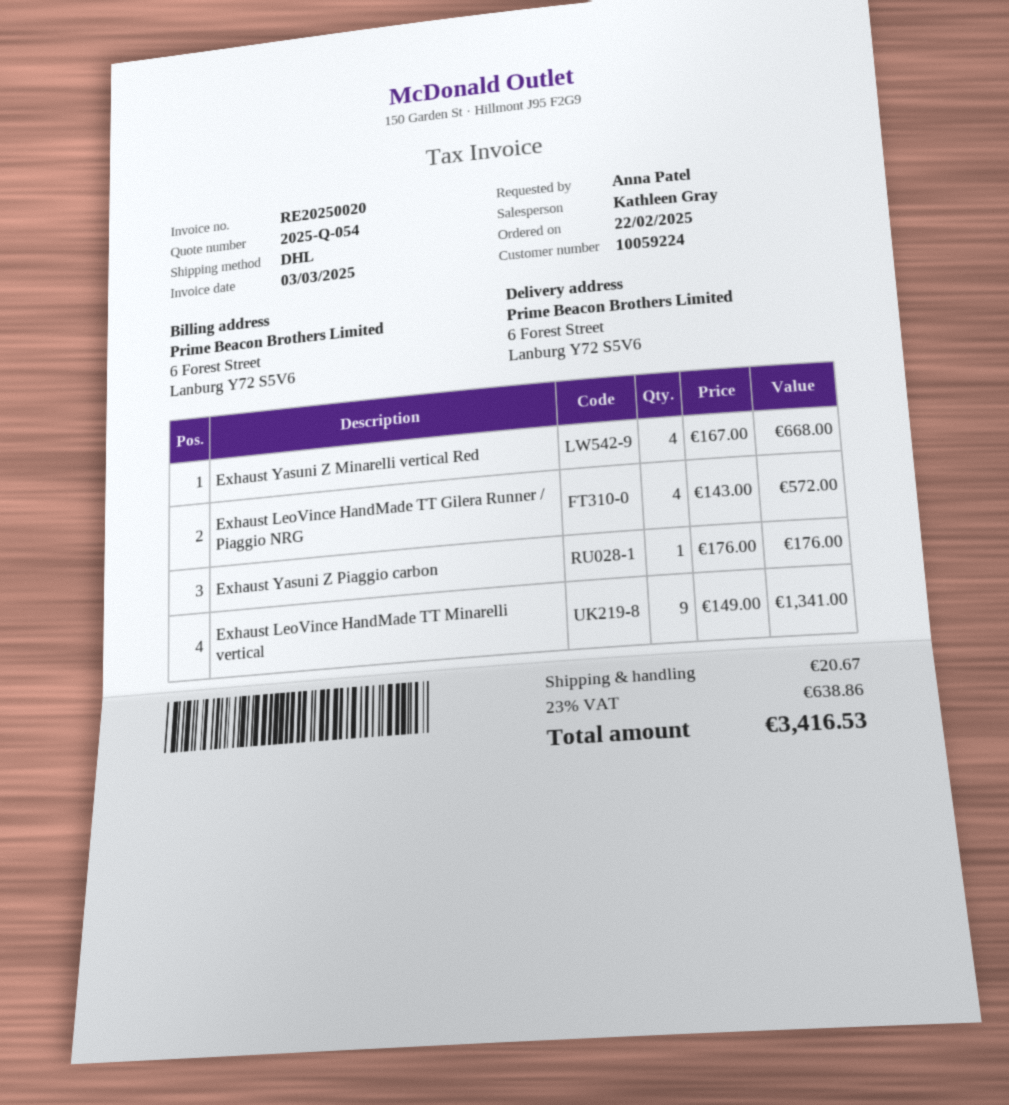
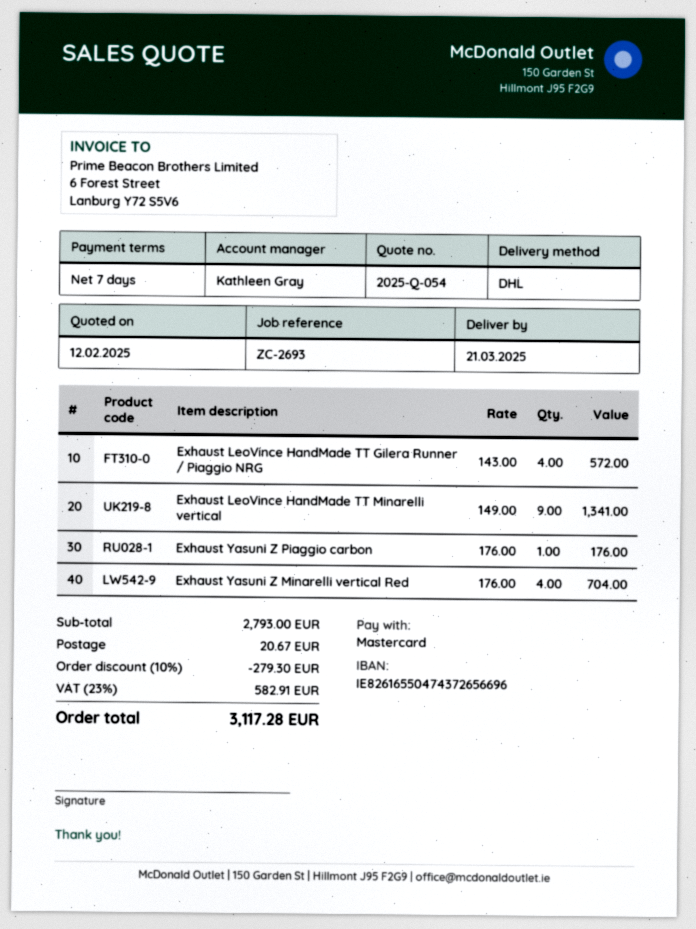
Exhaust Yasuni Z Minarelli vertical Red: 4 x 167.00 = 668.00 -> 4 x 176.00 = 704.00
discount: none -> 10% = 279.30
tax: 23% = 638.86 -> 23% = 582.91
total: 3416.53 -> 3117.28

